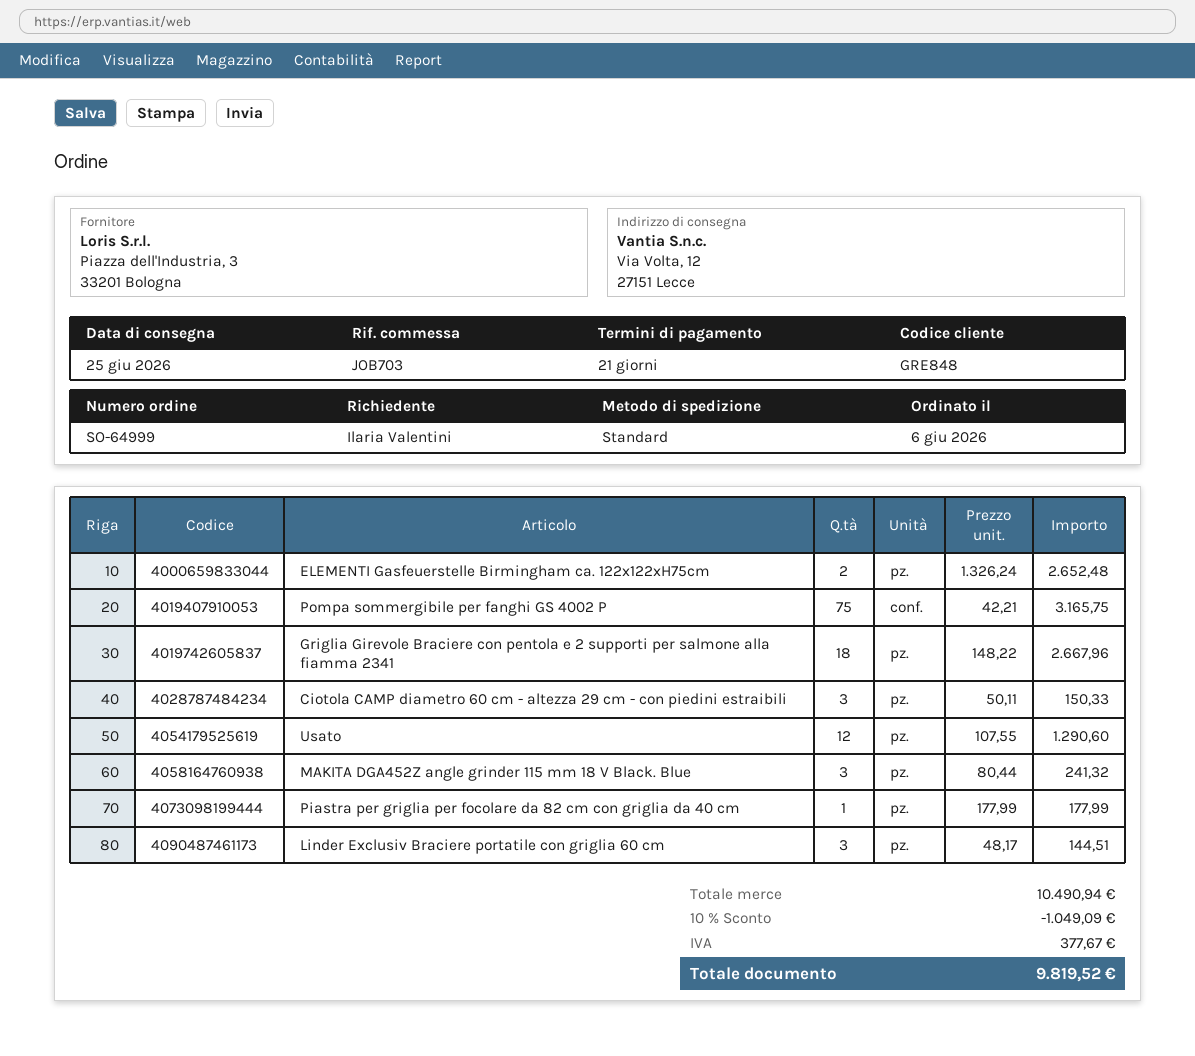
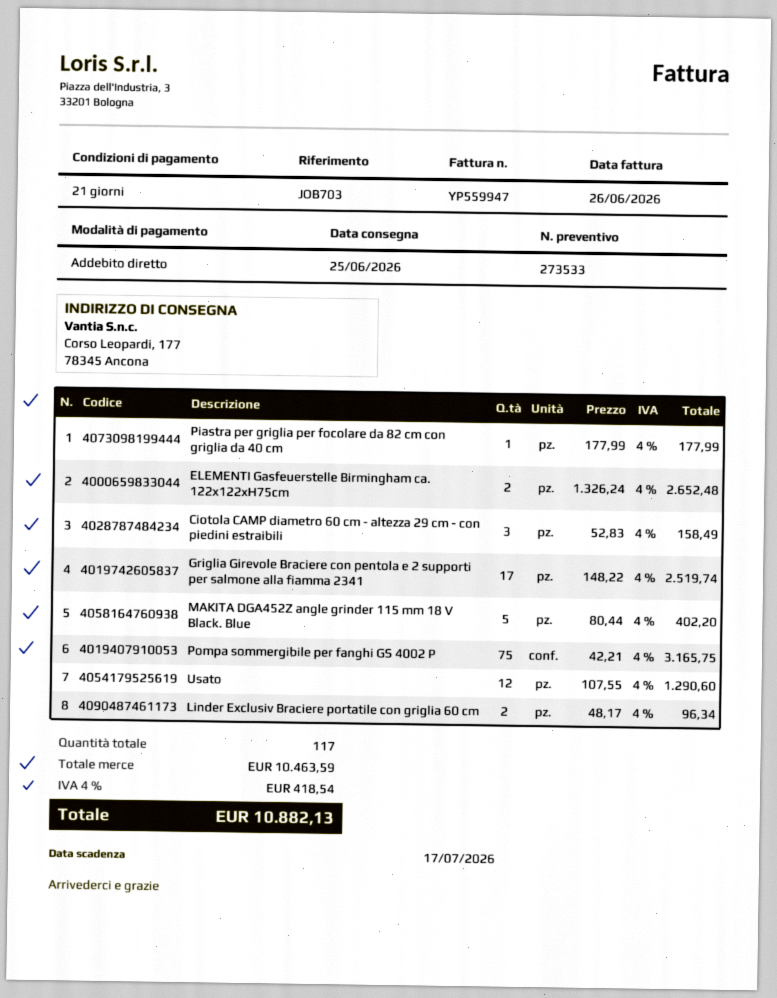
ship to: Via Volta, 12, 27151 Lecce -> Corso Leopardi, 177, 78345 Ancona
Griglia Girevole Braciere con pentola e 2 supporti per salmone alla fiamma 2341: 18 x 148.22 = 2667.96 -> 17 x 148.22 = 2519.74
Ciotola CAMP diametro 60 cm - altezza 29 cm - con piedini estraibili: 3 x 50.11 = 150.33 -> 3 x 52.83 = 158.49
MAKITA DGA452Z angle grinder 115 mm 18 V Black. Blue: 3 x 80.44 = 241.32 -> 5 x 80.44 = 402.20
Linder Exclusiv Braciere portatile con griglia 60 cm: 3 x 48.17 = 144.51 -> 2 x 48.17 = 96.34
subtotal: 10490.94 -> 10463.59
discount: 10% = 1049.09 -> none
tax: 377.67 -> 418.54
total: 9819.52 -> 10882.13

